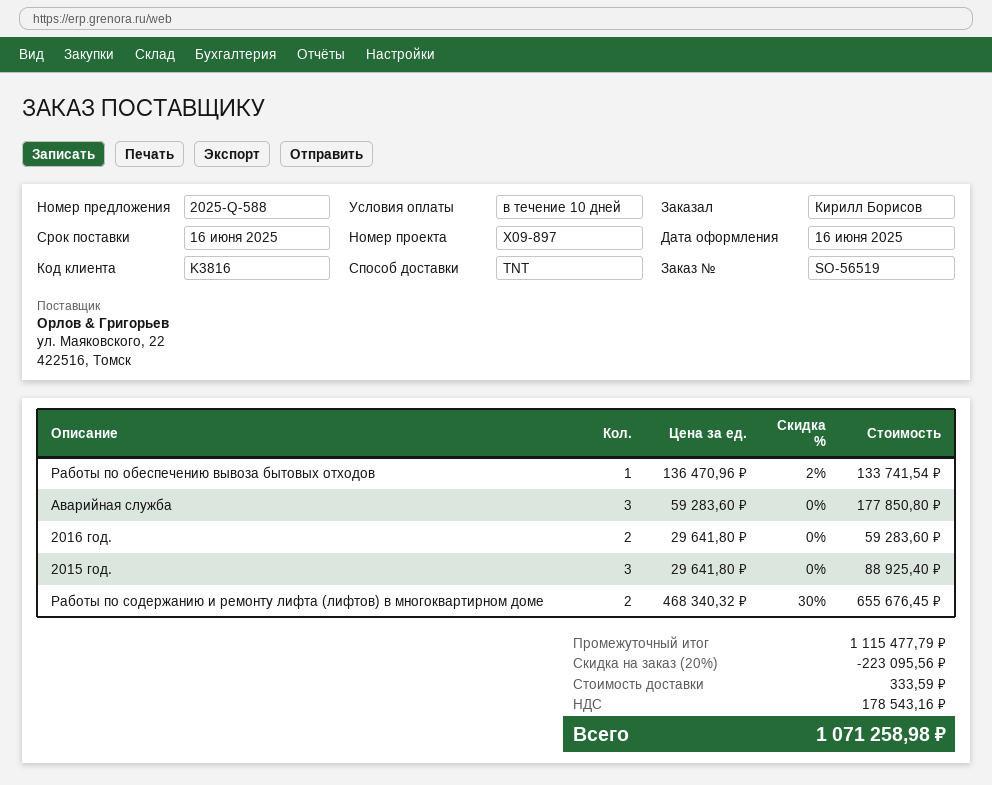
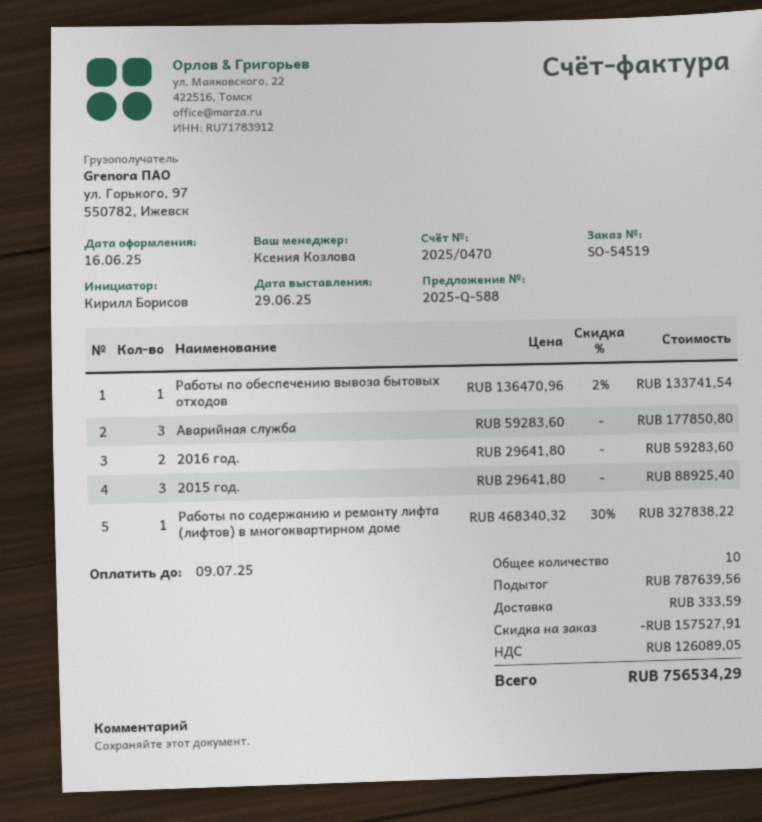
order number: SO-56519 -> SO-54519
Работы по содержанию и ремонту лифта (лифтов) в многоквартирном доме: 2 x 468340.32 - 30% = 655676.45 -> 1 x 468340.32 - 30% = 327838.22
subtotal: 1115477.79 -> 787639.56
discount: 223095.56 -> 157527.91
tax: 178543.16 -> 126089.05
total: 1071258.98 -> 756534.29

